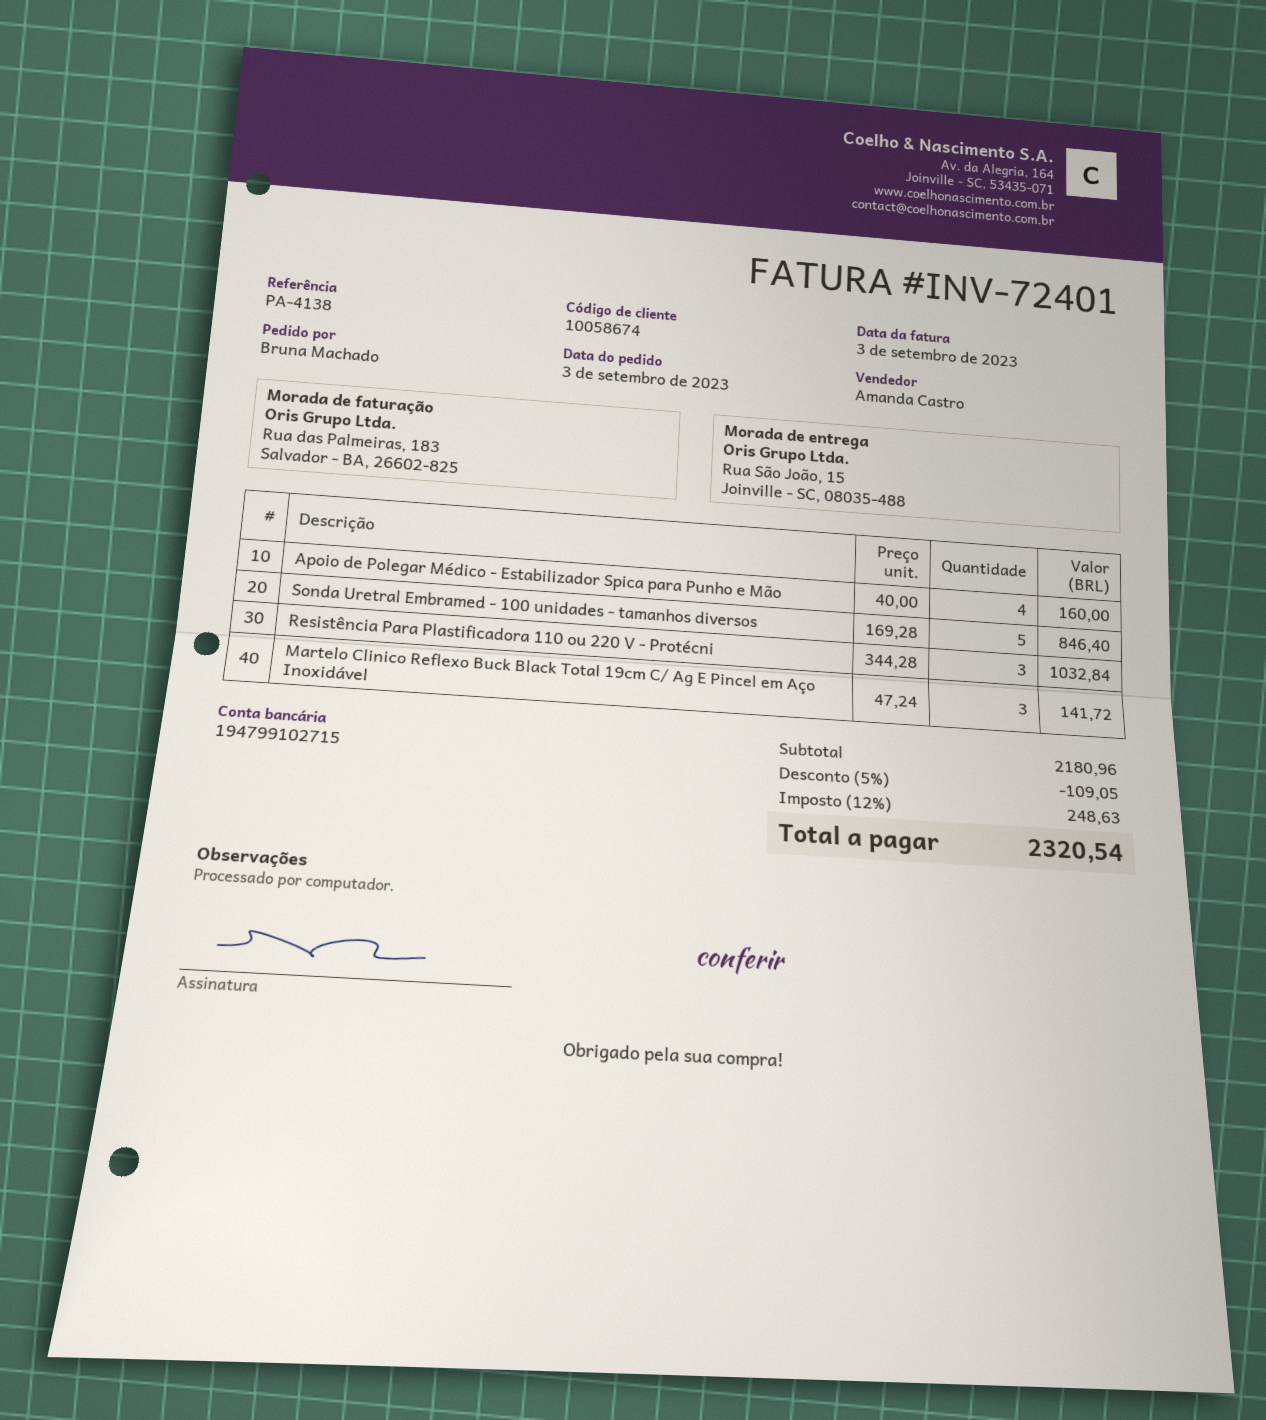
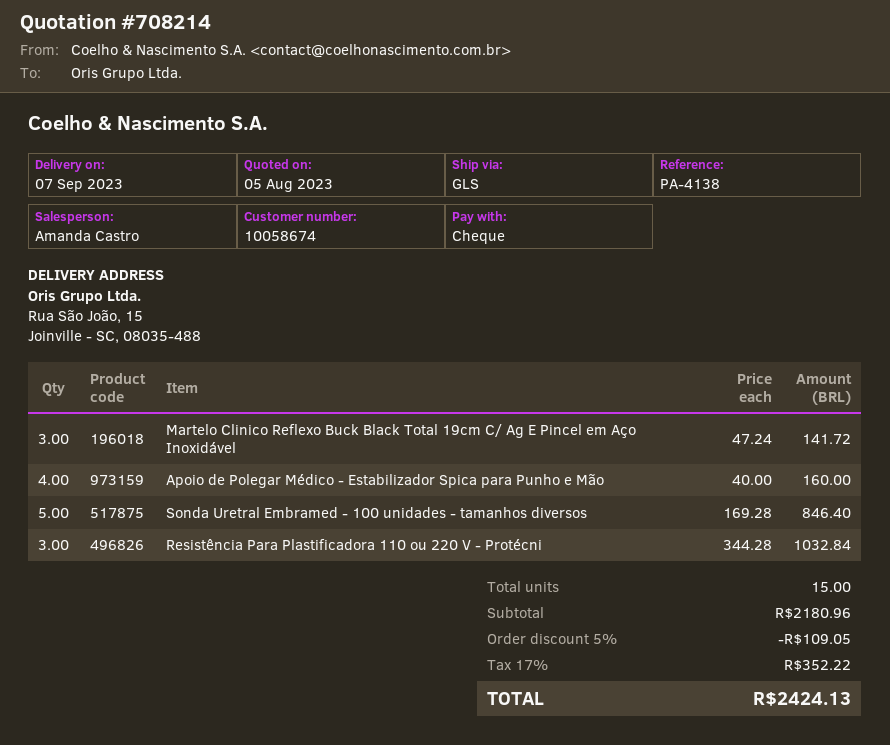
tax: 12% = 248.63 -> 17% = 352.22
total: 2320.54 -> 2424.13

